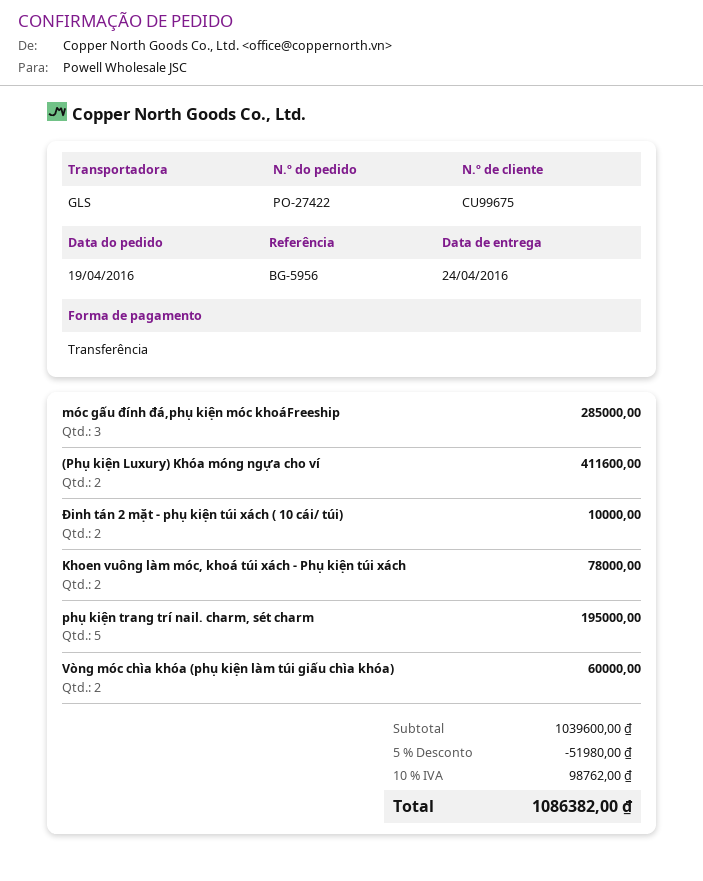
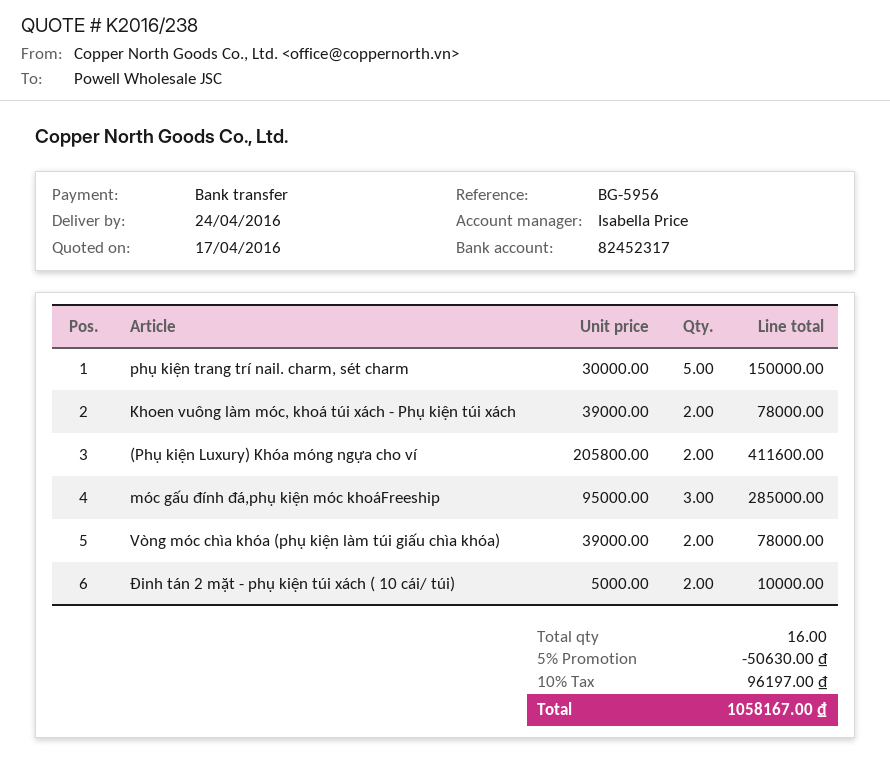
phụ kiện trang trí nail. charm, sét charm: 5 for 195000.00 -> 5 for 150000.00
Vòng móc chìa khóa (phụ kiện làm túi giấu chìa khóa): 2 for 60000.00 -> 2 for 78000.00
discount: 5% = 51980.00 -> 5% = 50630.00
tax: 10% = 98762.00 -> 10% = 96197.00
total: 1086382.00 -> 1058167.00

